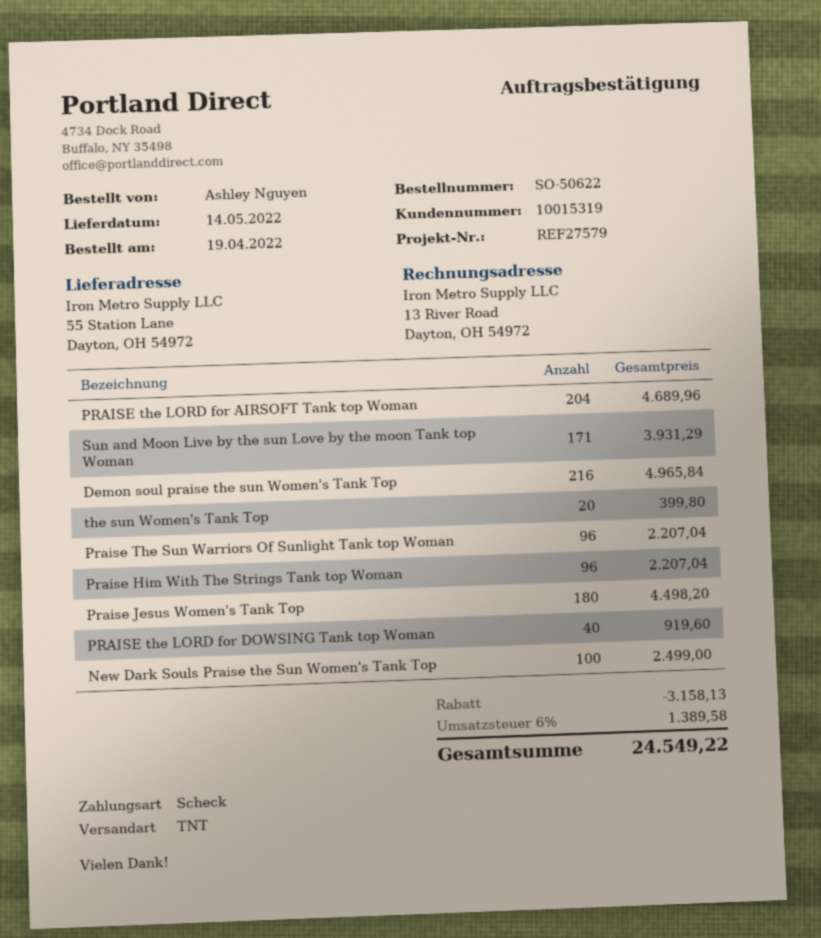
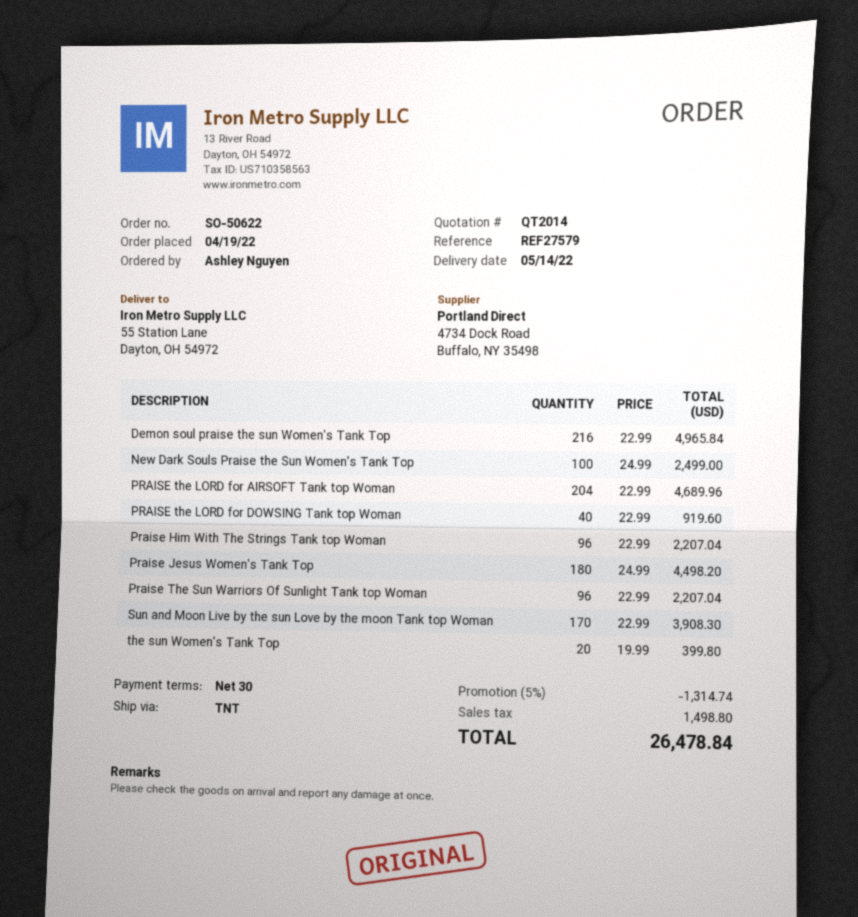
Sun and Moon Live by the sun Love by the moon Tank top Woman: 171 for 3931.29 -> 170 for 3908.30
discount: 3158.13 -> 1314.74
tax: 1389.58 -> 1498.80
total: 24549.22 -> 26478.84

